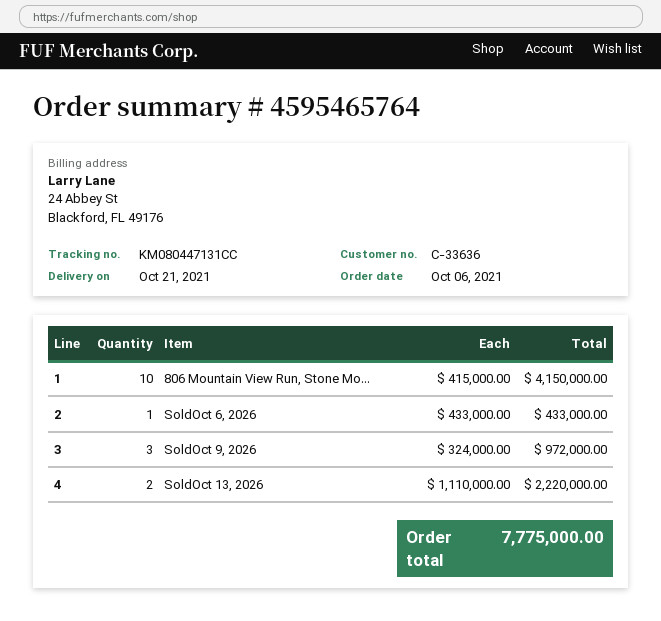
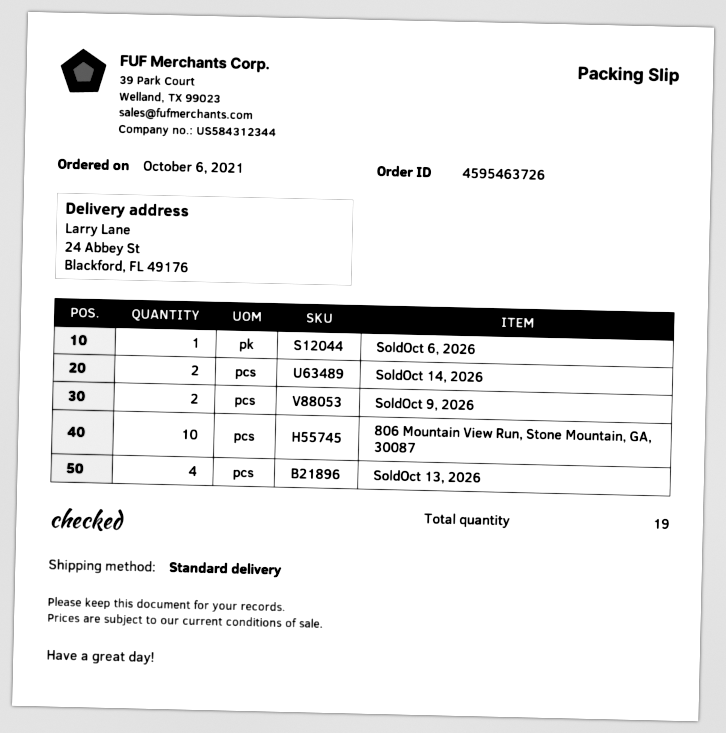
order number: 4595465764 -> 4595463726
SoldOct 9, 2026: 3 -> 2
SoldOct 13, 2026: 2 -> 4
SoldOct 14, 2026: none -> 2

